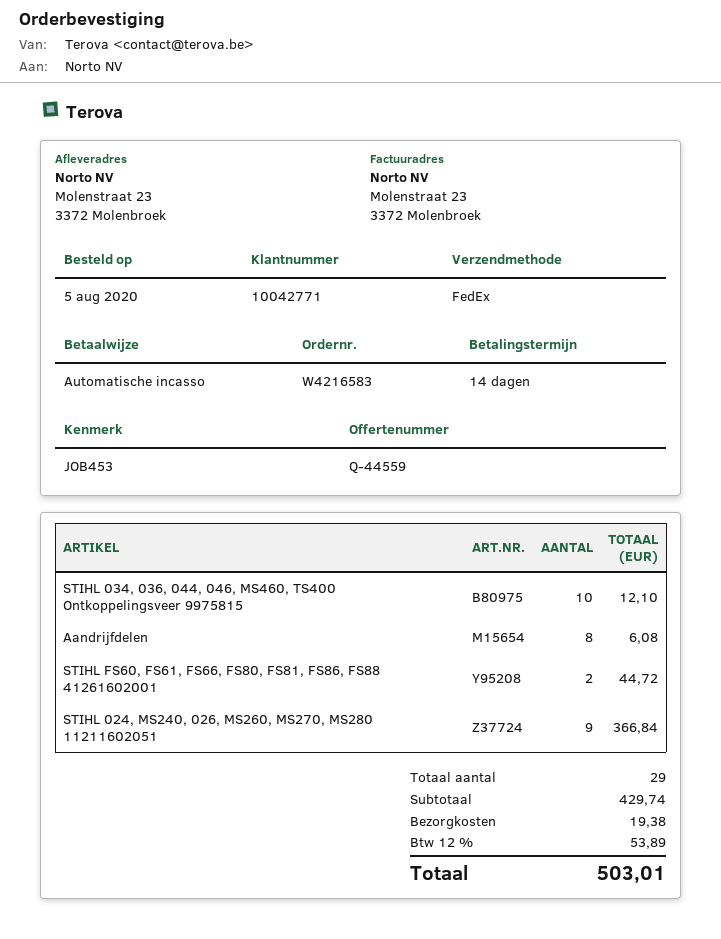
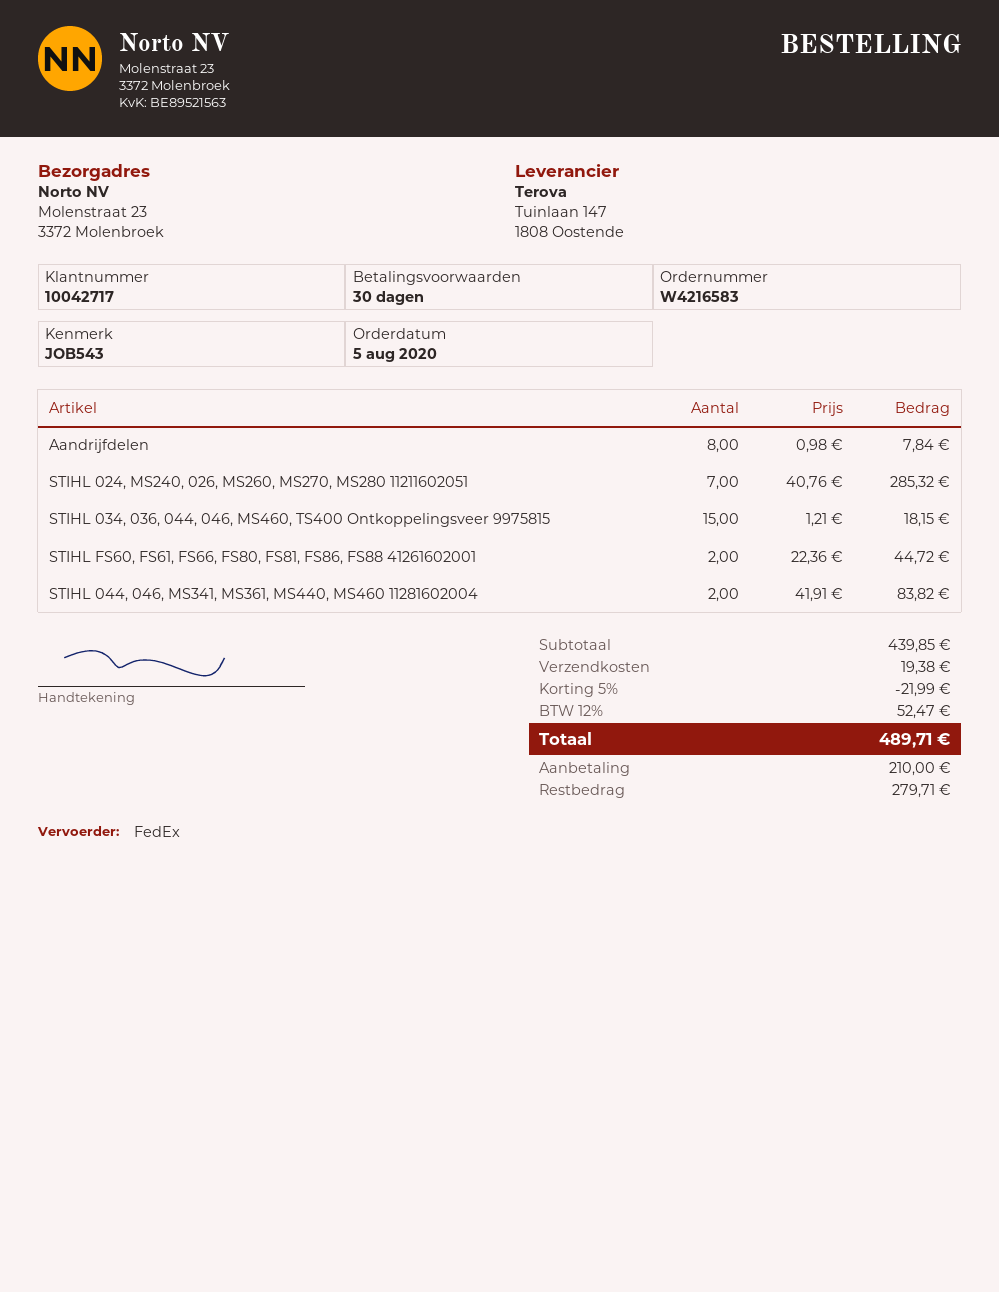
payment terms: 14 days -> 30 days
customer number: 10042771 -> 10042717
reference: JOB453 -> JOB543
STIHL 034, 036, 044, 046, MS460, TS400 Ontkoppelingsveer 9975815: 10 for 12.10 -> 15 for 18.15
Aandrijfdelen: 8 for 6.08 -> 8 for 7.84
STIHL 024, MS240, 026, MS260, MS270, MS280 11211602051: 9 for 366.84 -> 7 for 285.32
STIHL 044, 046, MS341, MS361, MS440, MS460 11281602004: none -> 2 for 83.82
subtotal: 429.74 -> 439.85
discount: none -> 5% = 21.99
tax: 12% = 53.89 -> 12% = 52.47
total: 503.01 -> 489.71

